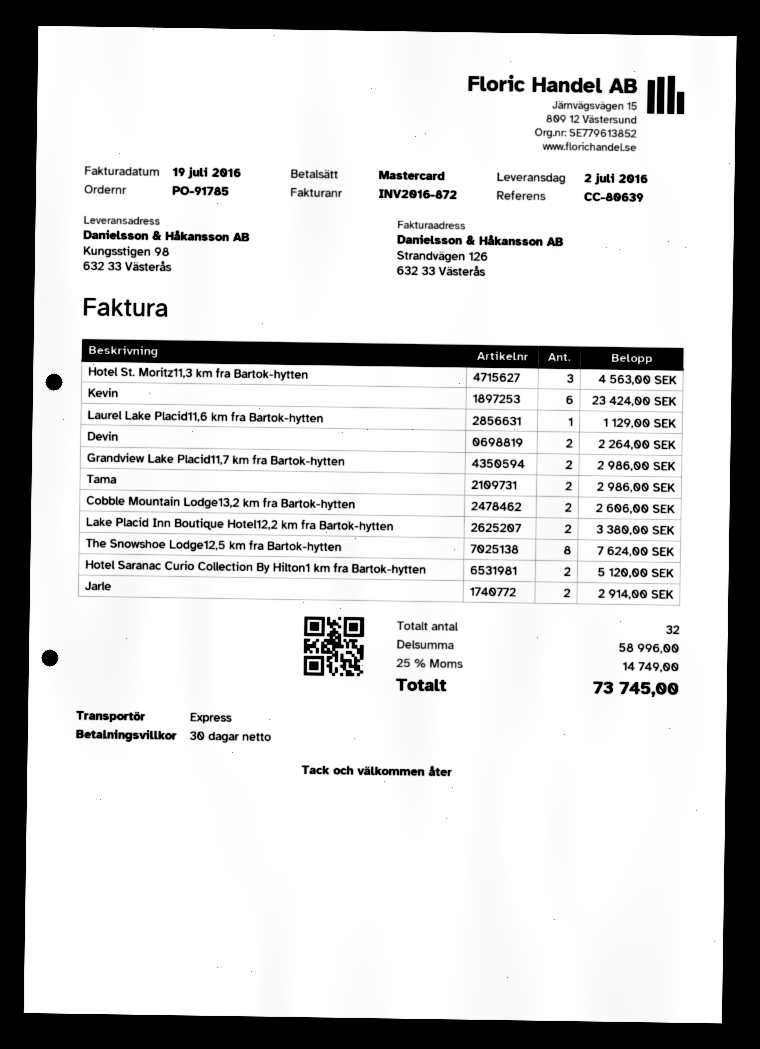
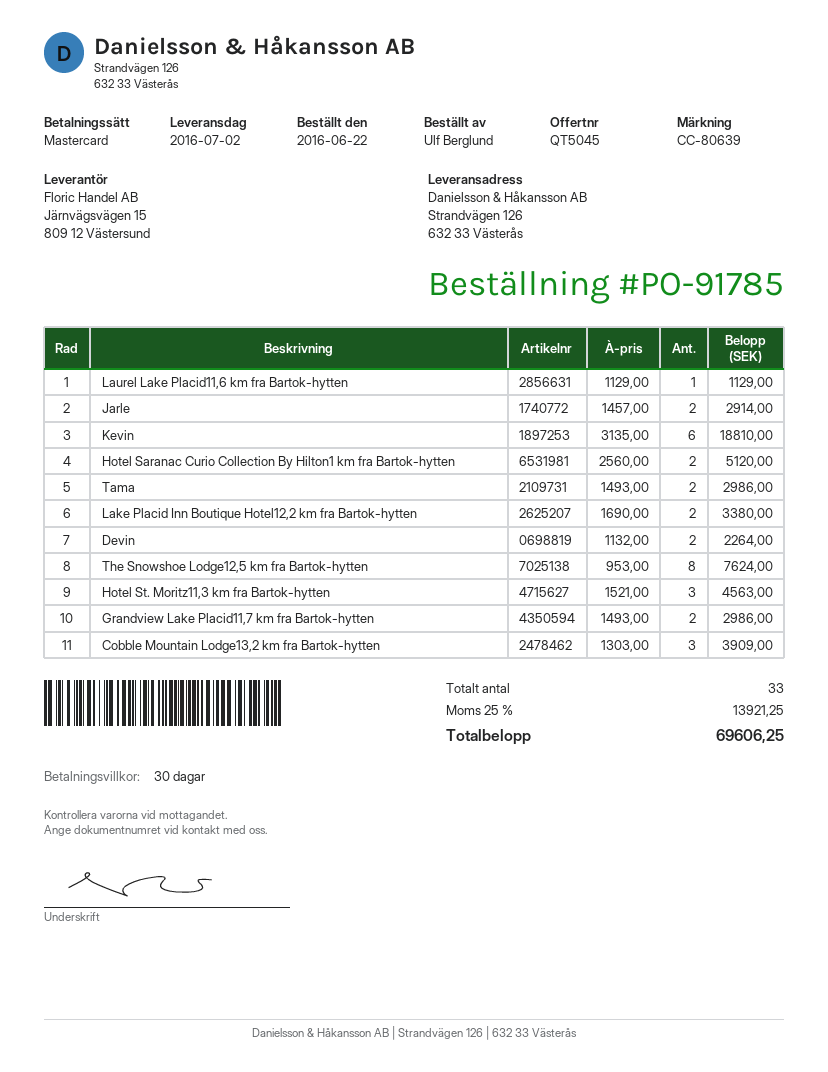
ship to: Kungsstigen 98, 632 33 Västerås -> Strandvägen 126, 632 33 Västerås
Kevin: 6 for 23424.00 -> 6 for 18810.00
Cobble Mountain Lodge13,2 km fra Bartok-hytten: 2 for 2606.00 -> 3 for 3909.00
total quantity: 32 -> 33
tax: 25% = 14749.00 -> 25% = 13921.25
total: 73745.00 -> 69606.25

